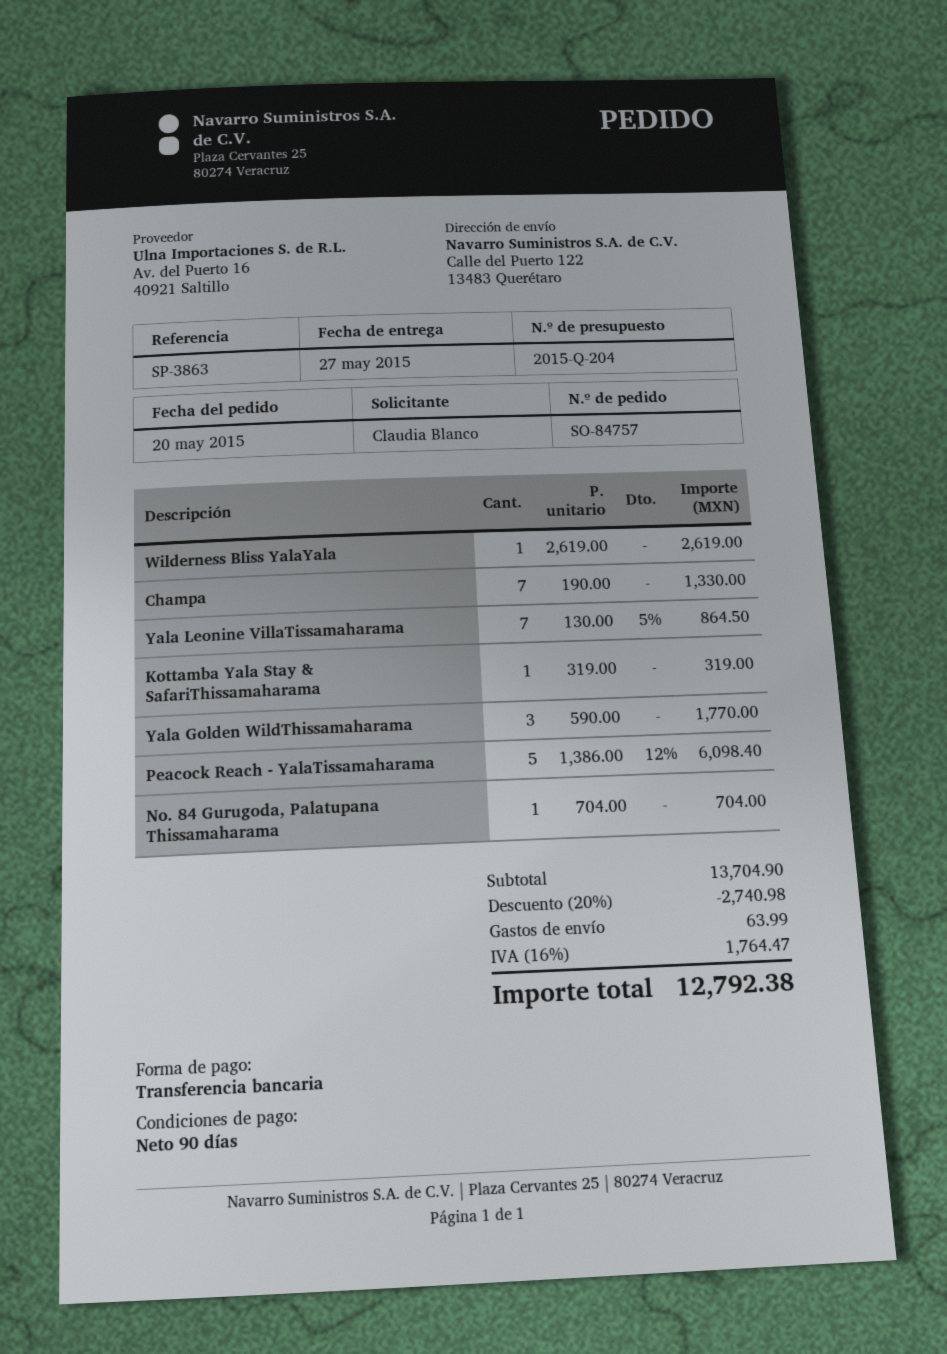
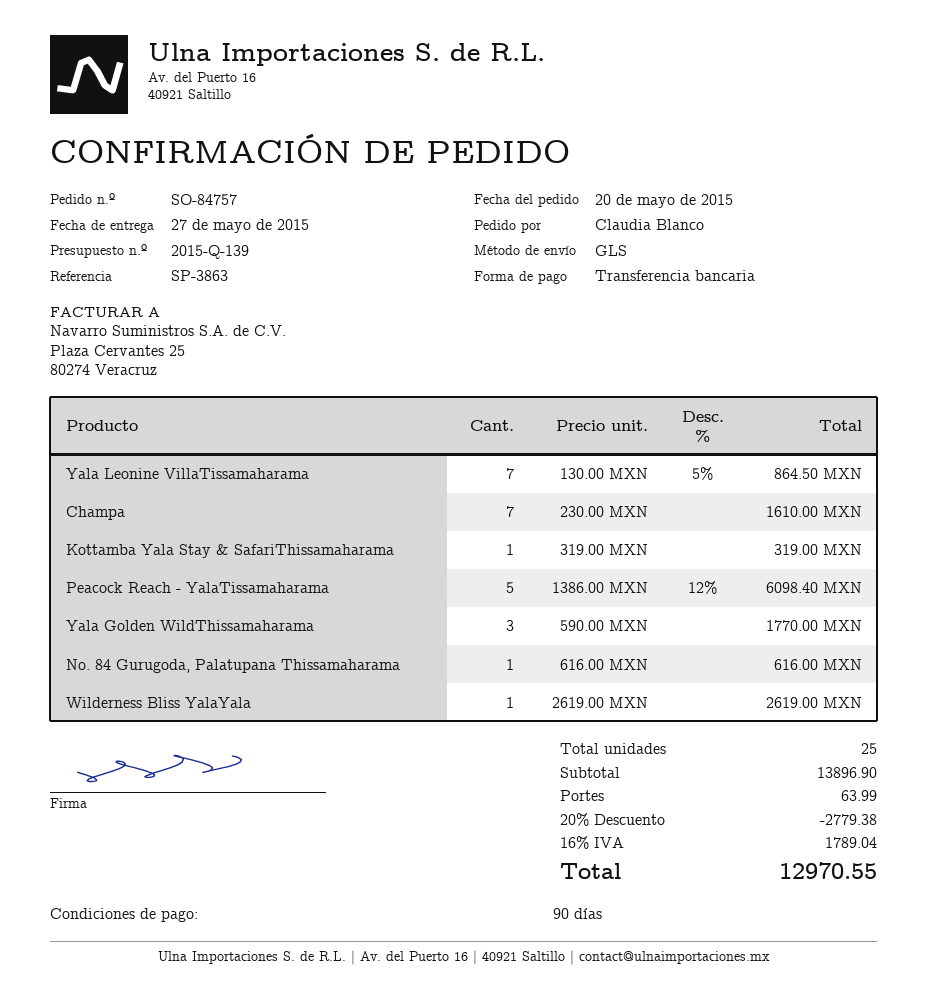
quote number: 2015-Q-204 -> 2015-Q-139
Champa: 7 x 190.00 = 1330.00 -> 7 x 230.00 = 1610.00
No. 84 Gurugoda, Palatupana Thissamaharama: 1 x 704.00 = 704.00 -> 1 x 616.00 = 616.00
subtotal: 13704.90 -> 13896.90
discount: 20% = 2740.98 -> 20% = 2779.38
tax: 16% = 1764.47 -> 16% = 1789.04
total: 12792.38 -> 12970.55

